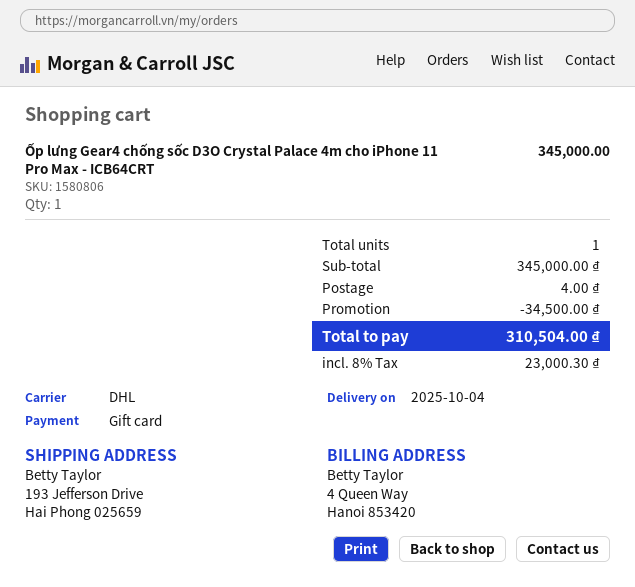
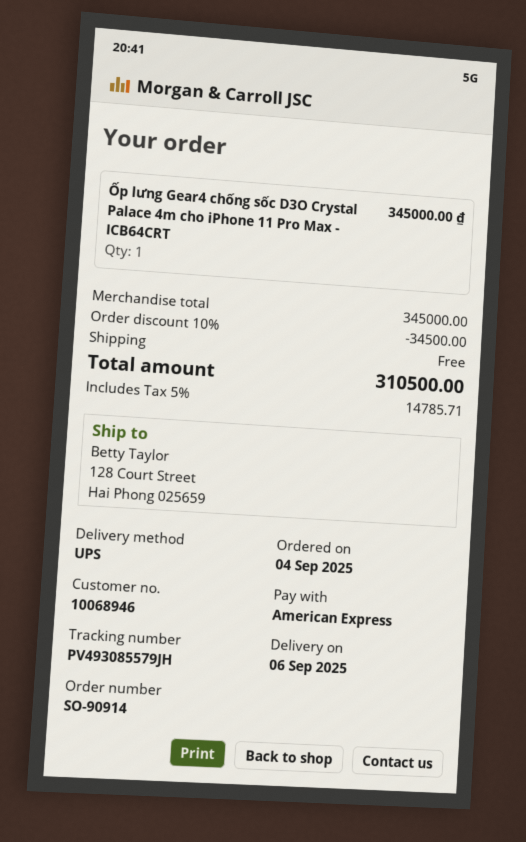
delivery date: 2025-10-04 -> 2025-09-06
payment method: gift card -> American Express
shipping method: DHL -> UPS
ship to: 193 Jefferson Drive, Hai Phong 025659 -> 128 Court Street, Hai Phong 025659
shipping: 4.00 -> 0.00
tax: 8% = 23000.30 -> 5% = 14785.71
total: 310504.00 -> 310500.00

